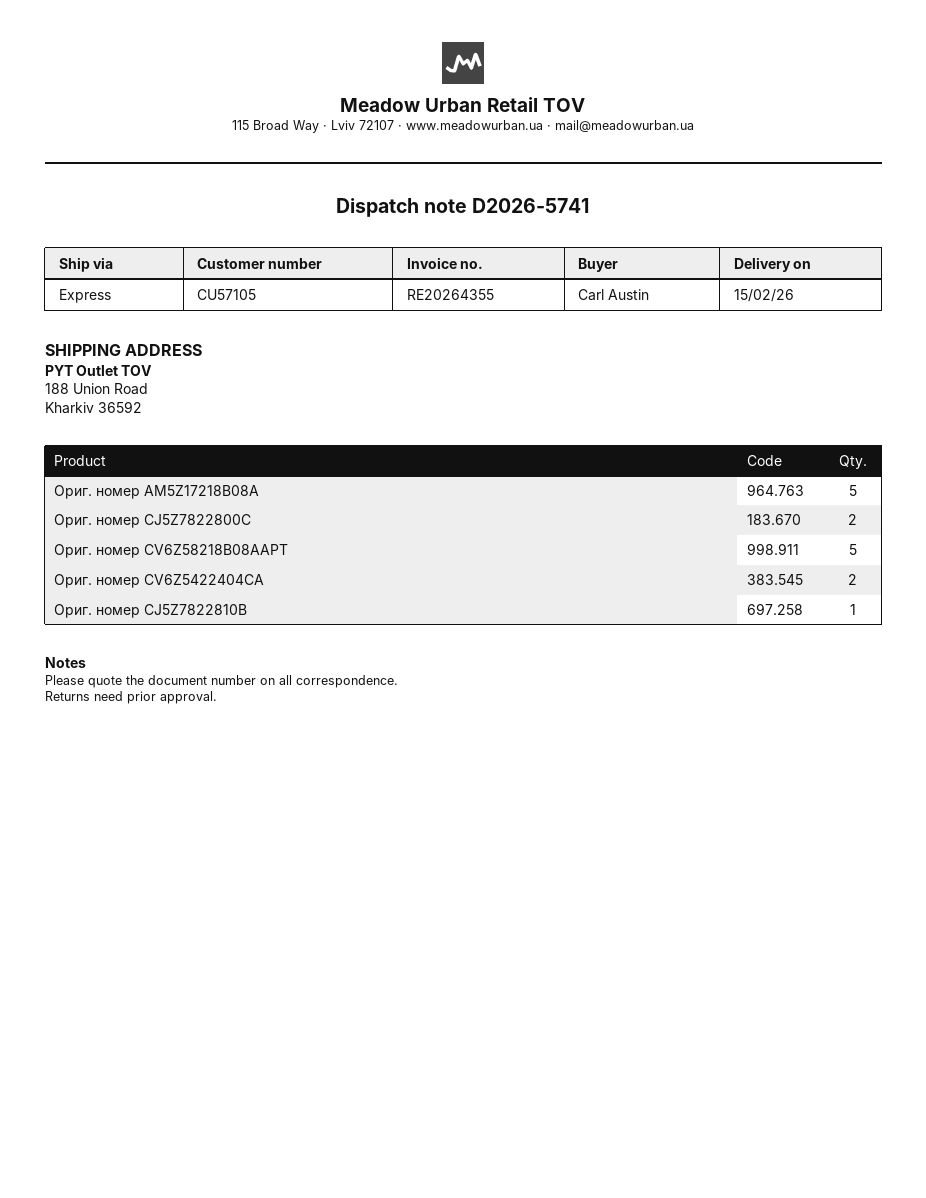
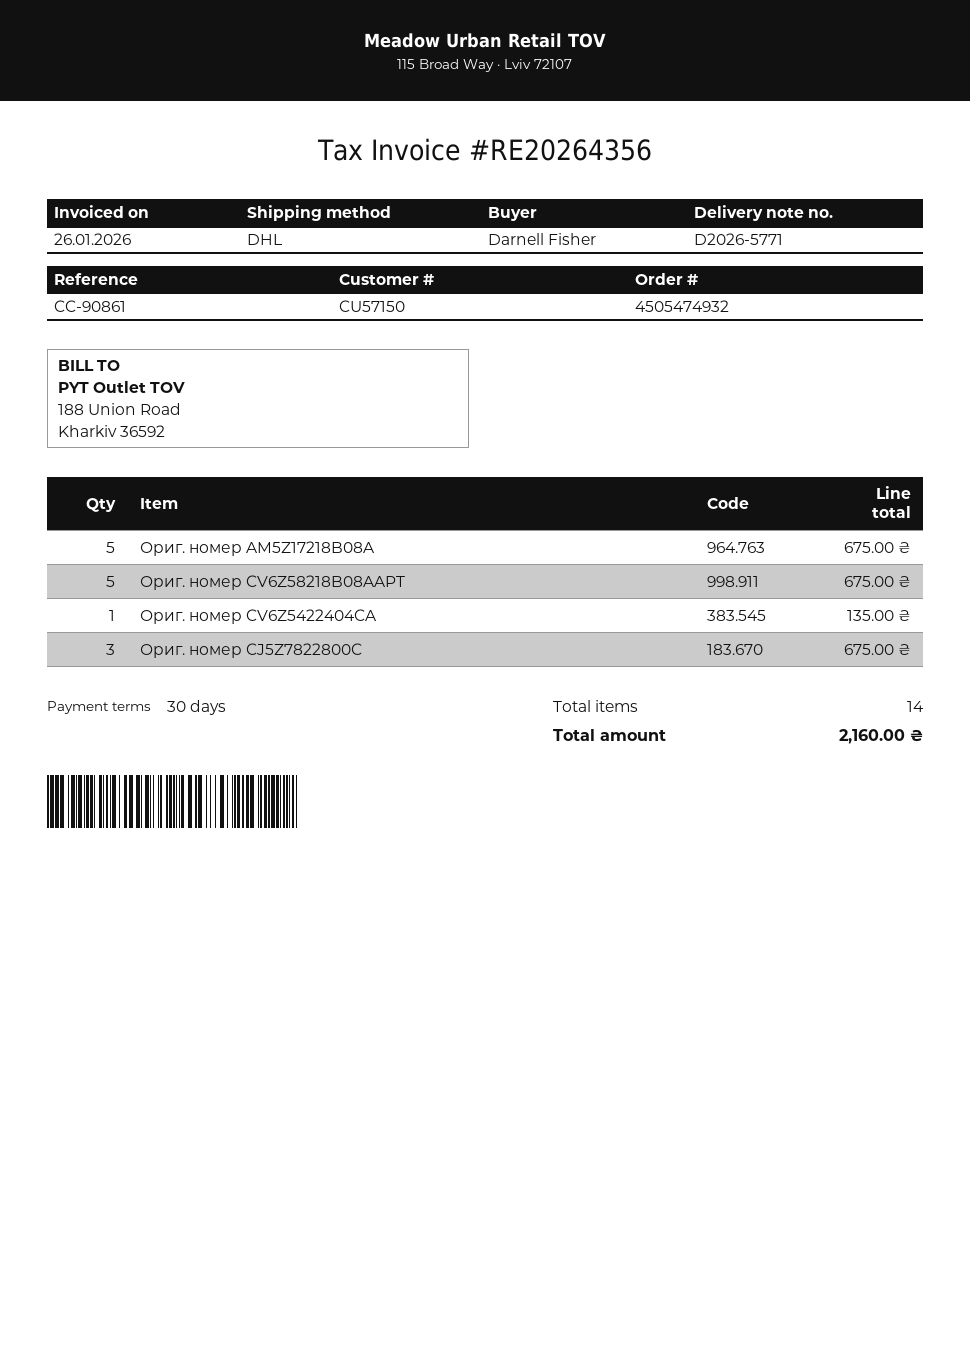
delivery note number: D2026-5741 -> D2026-5771
invoice number: RE20264355 -> RE20264356
customer number: CU57105 -> CU57150
ordered by: Carl Austin -> Darnell Fisher
shipping method: express -> DHL
Ориг. номер CJ5Z7822800C: 2 -> 3
Ориг. номер CV6Z5422404CA: 2 -> 1
Ориг. номер CJ5Z7822810B: 1 -> none

